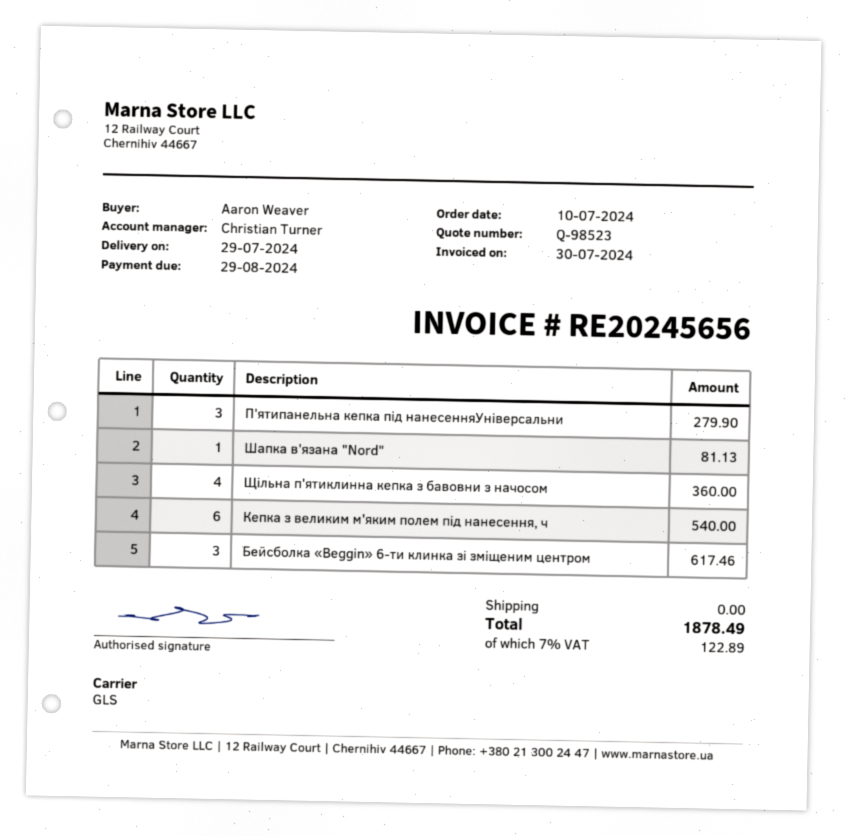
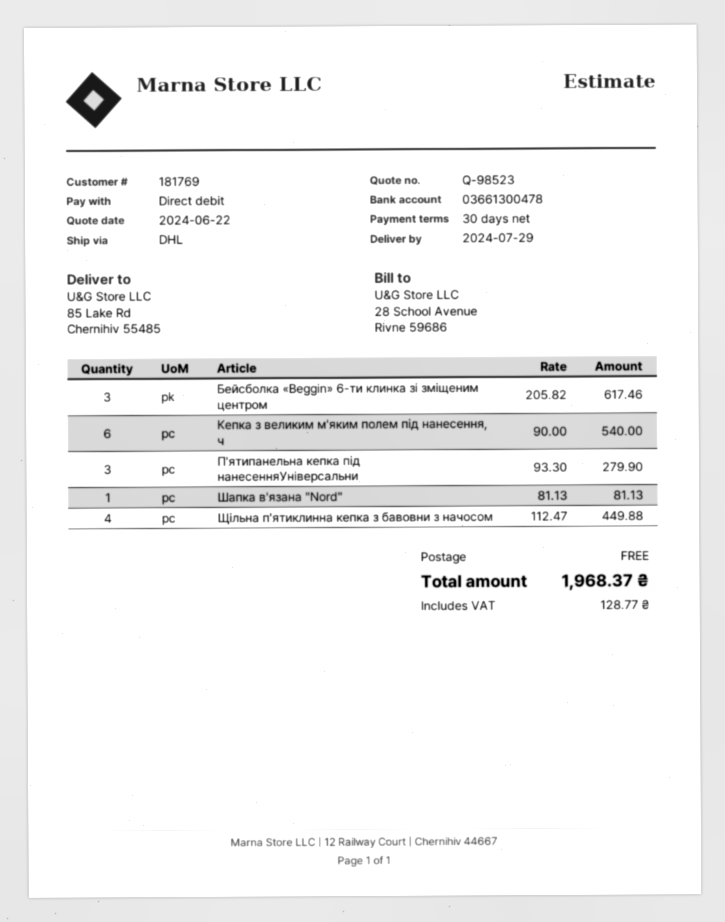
shipping method: GLS -> DHL
Щільна п'ятиклинна кепка з бавовни з начосом: 4 for 360.00 -> 4 for 449.88
tax: 122.89 -> 128.77
total: 1878.49 -> 1968.37

